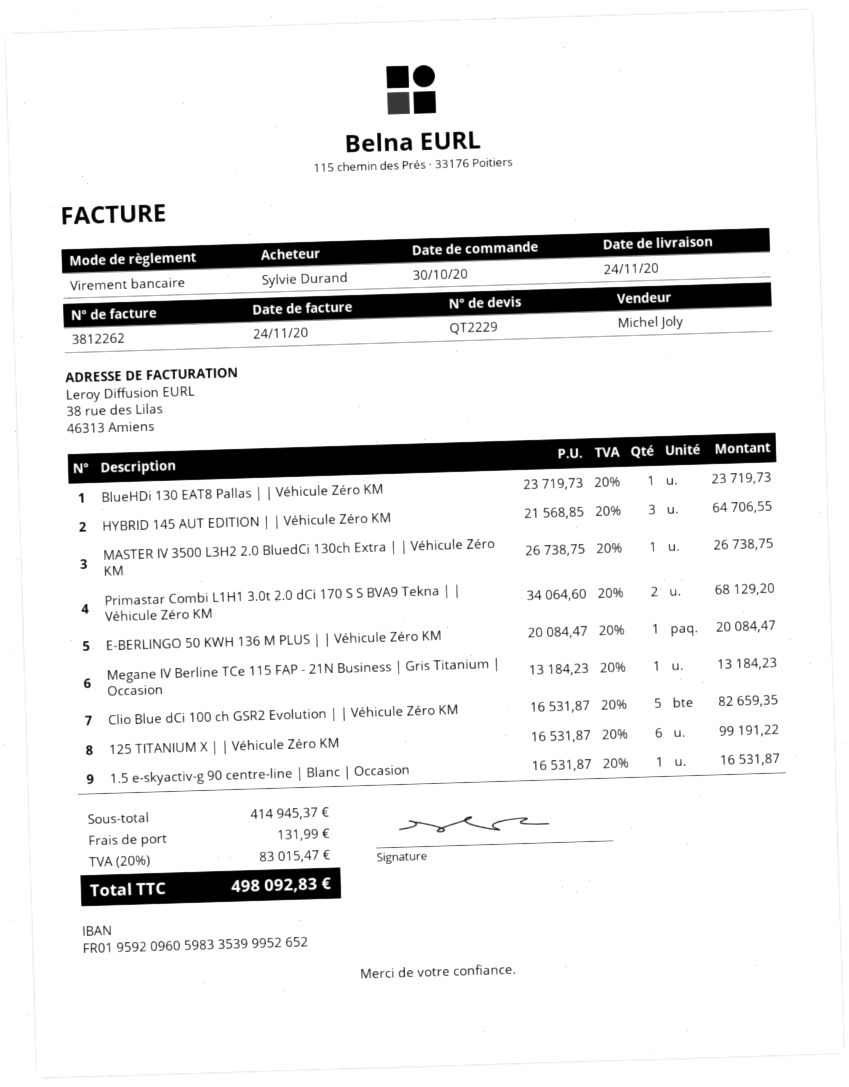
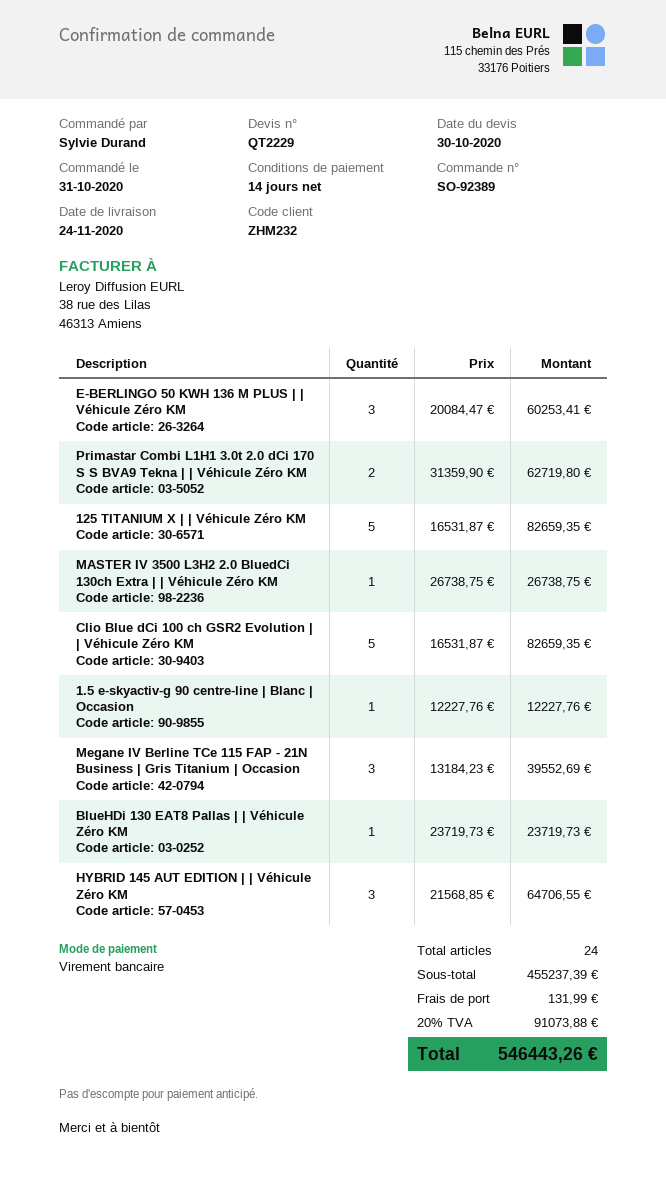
order date: 2020-10-30 -> 2020-10-31
Primastar Combi L1H1 3.0t 2.0 dCi 170 S S BVA9 Tekna | | Véhicule Zéro KM: 2 x 34064.60 = 68129.20 -> 2 x 31359.90 = 62719.80
E-BERLINGO 50 KWH 136 M PLUS | | Véhicule Zéro KM: 1 x 20084.47 = 20084.47 -> 3 x 20084.47 = 60253.41
Megane IV Berline TCe 115 FAP - 21N Business | Gris Titanium | Occasion: 1 x 13184.23 = 13184.23 -> 3 x 13184.23 = 39552.69
125 TITANIUM X | | Véhicule Zéro KM: 6 x 16531.87 = 99191.22 -> 5 x 16531.87 = 82659.35
1.5 e-skyactiv-g 90 centre-line | Blanc | Occasion: 1 x 16531.87 = 16531.87 -> 1 x 12227.76 = 12227.76
subtotal: 414945.37 -> 455237.39
tax: 20% = 83015.47 -> 20% = 91073.88
total: 498092.83 -> 546443.26

